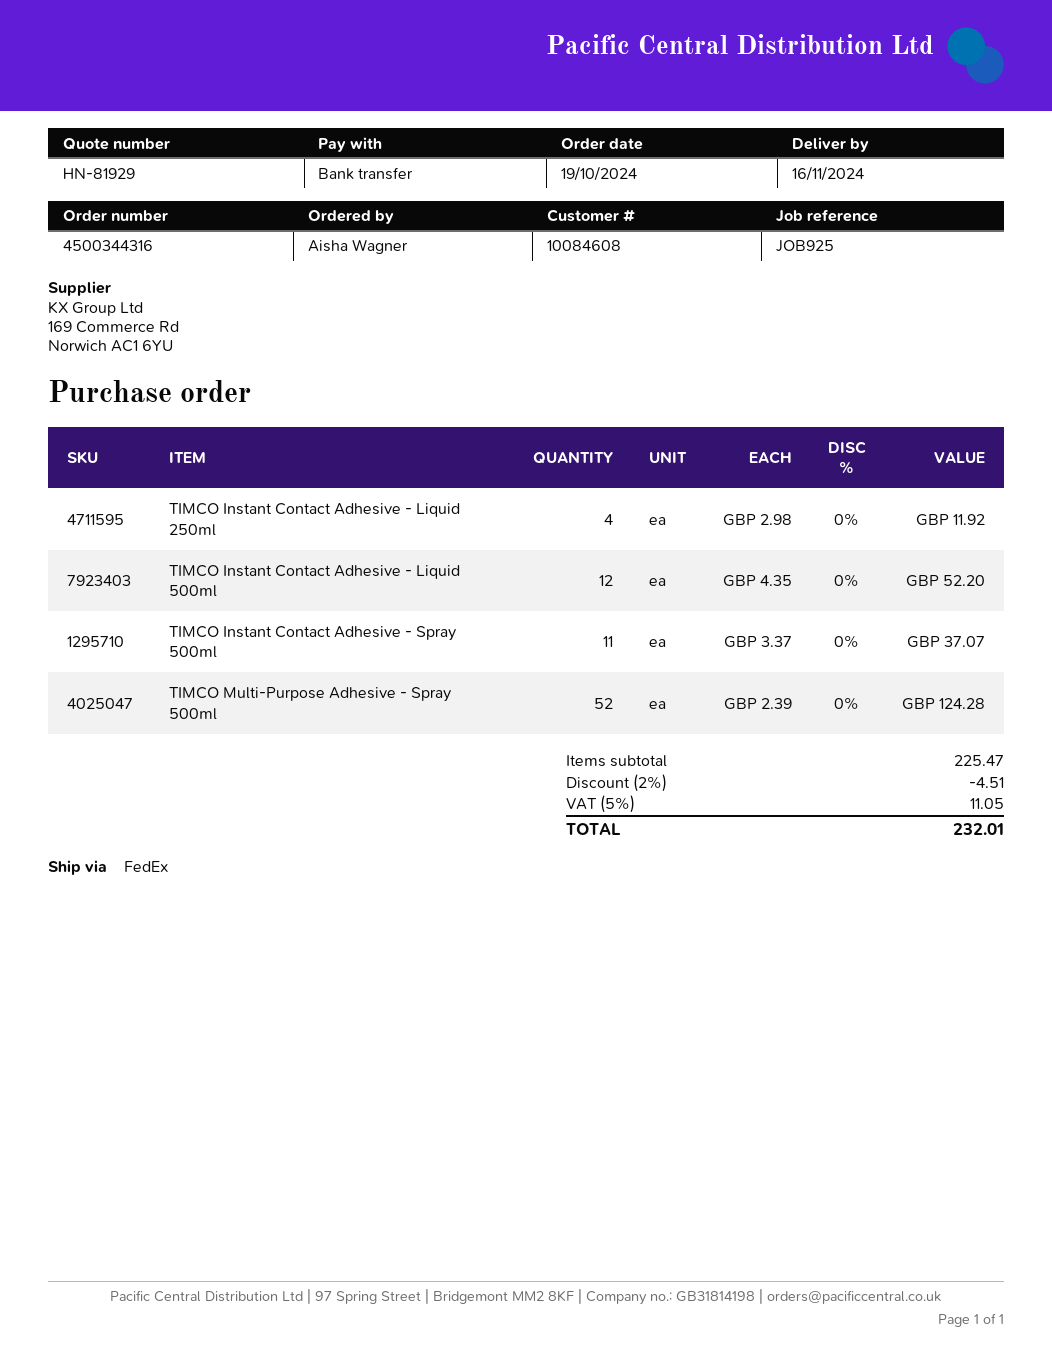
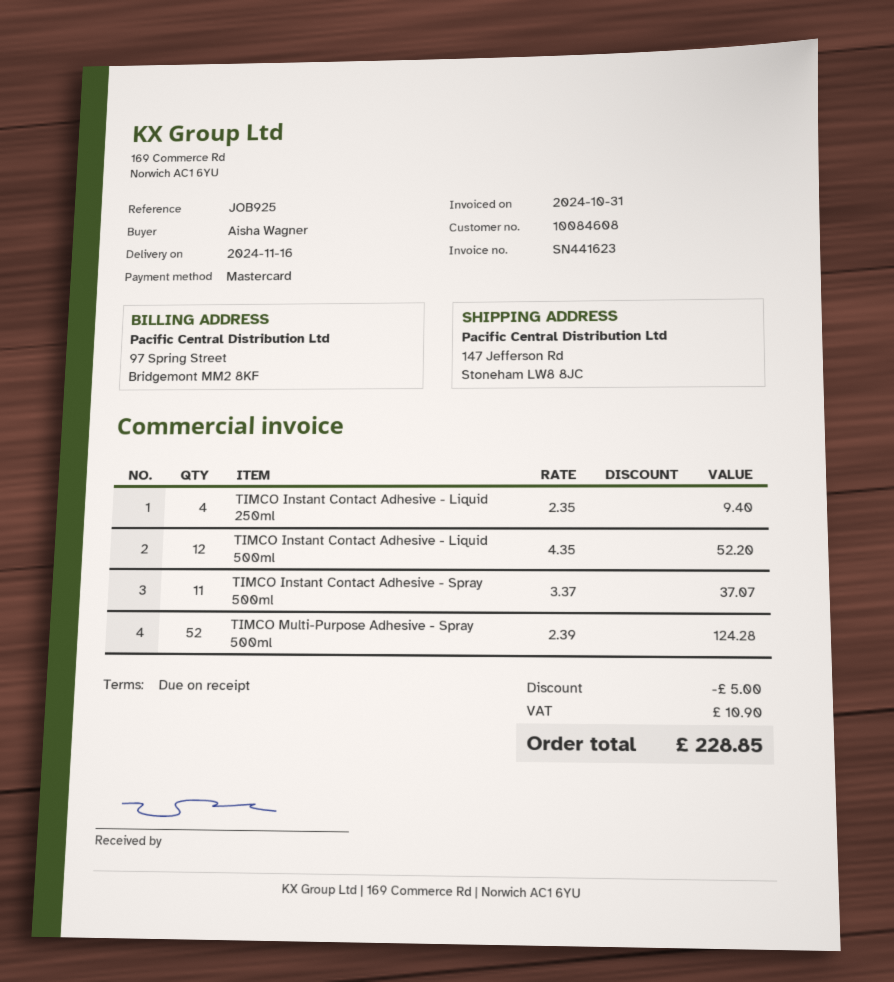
payment method: bank transfer -> Mastercard
TIMCO Instant Contact Adhesive - Liquid 250ml: 4 x 2.98 = 11.92 -> 4 x 2.35 = 9.40
discount: 4.51 -> 5.00
tax: 11.05 -> 10.90
total: 232.01 -> 228.85

